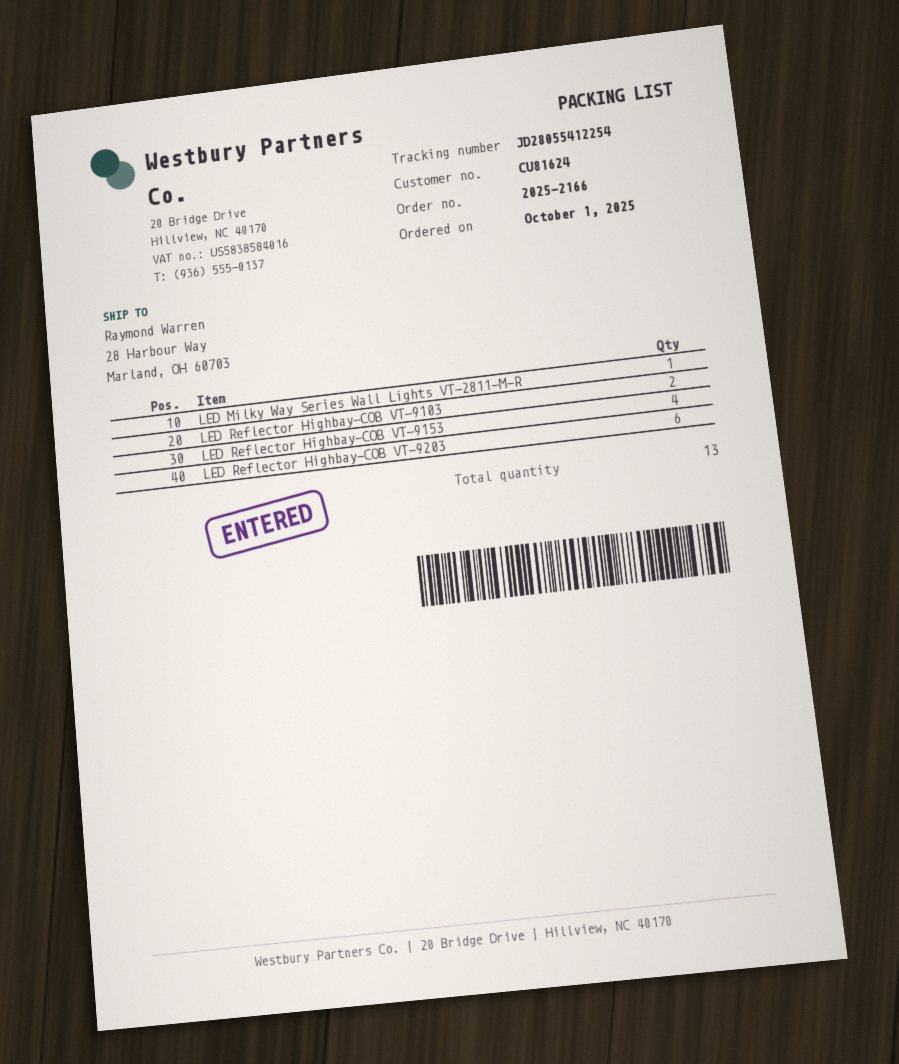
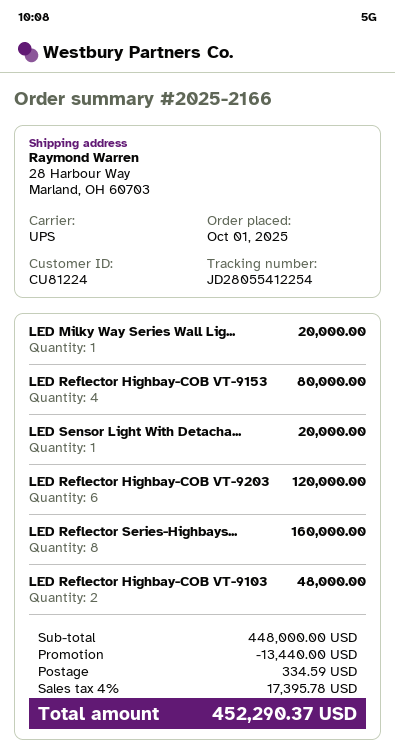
customer number: CU81624 -> CU81224
LED Sensor Light With Detacha...: none -> 1
LED Reflector Series-Highbays...: none -> 8

